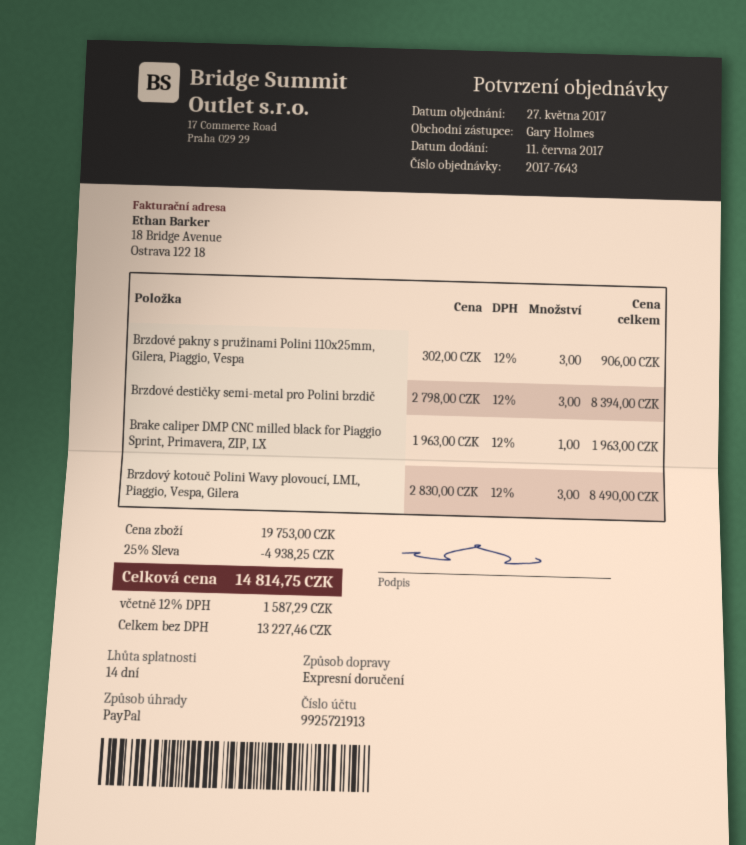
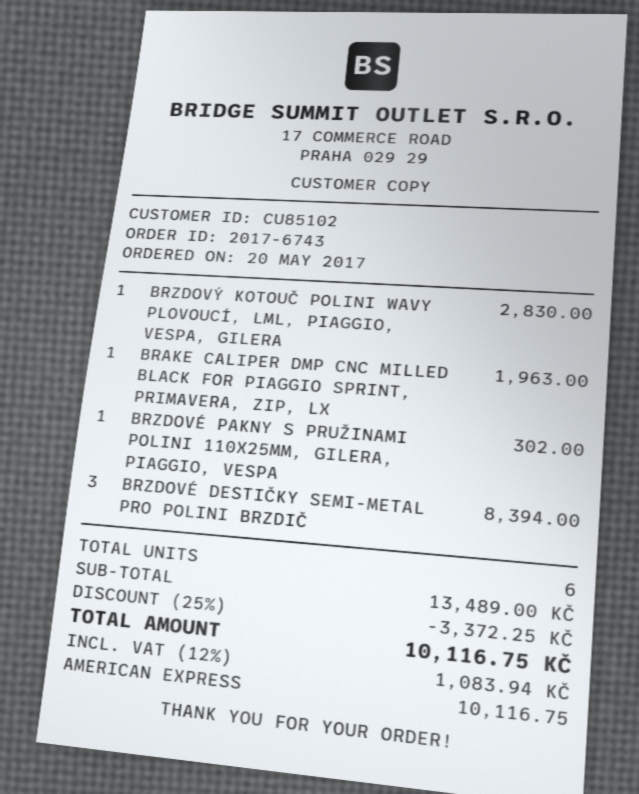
order number: 2017-7643 -> 2017-6743
order date: 2017-05-27 -> 2017-05-20
payment method: PayPal -> American Express
Brzdové pakny s pružinami Polini 110x25mm, Gilera, Piaggio, Vespa: 3 for 906.00 -> 1 for 302.00
Brzdový kotouč Polini Wavy plovoucí, LML, Piaggio, Vespa, Gilera: 3 for 8490.00 -> 1 for 2830.00
subtotal: 19753.00 -> 13489.00
discount: 25% = 4938.25 -> 25% = 3372.25
tax: 12% = 1587.29 -> 12% = 1083.94
total: 14814.75 -> 10116.75

